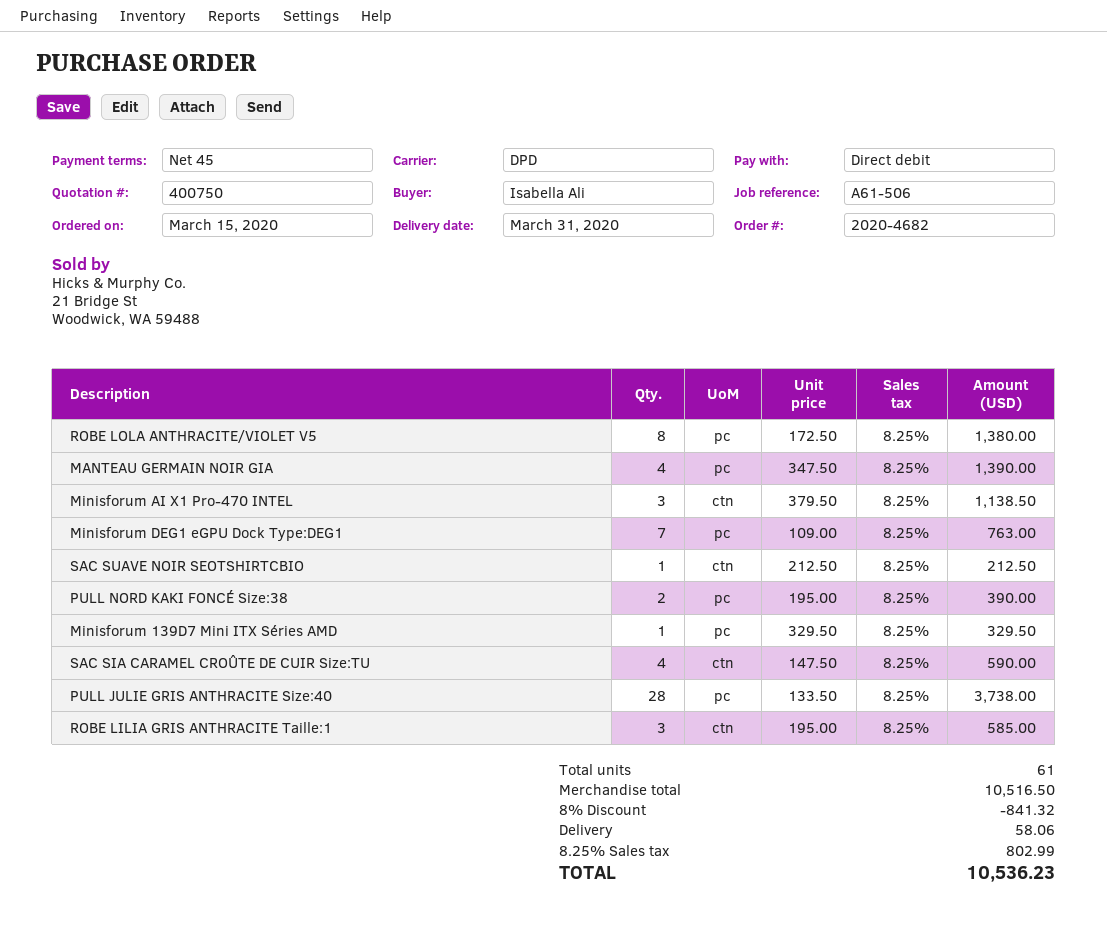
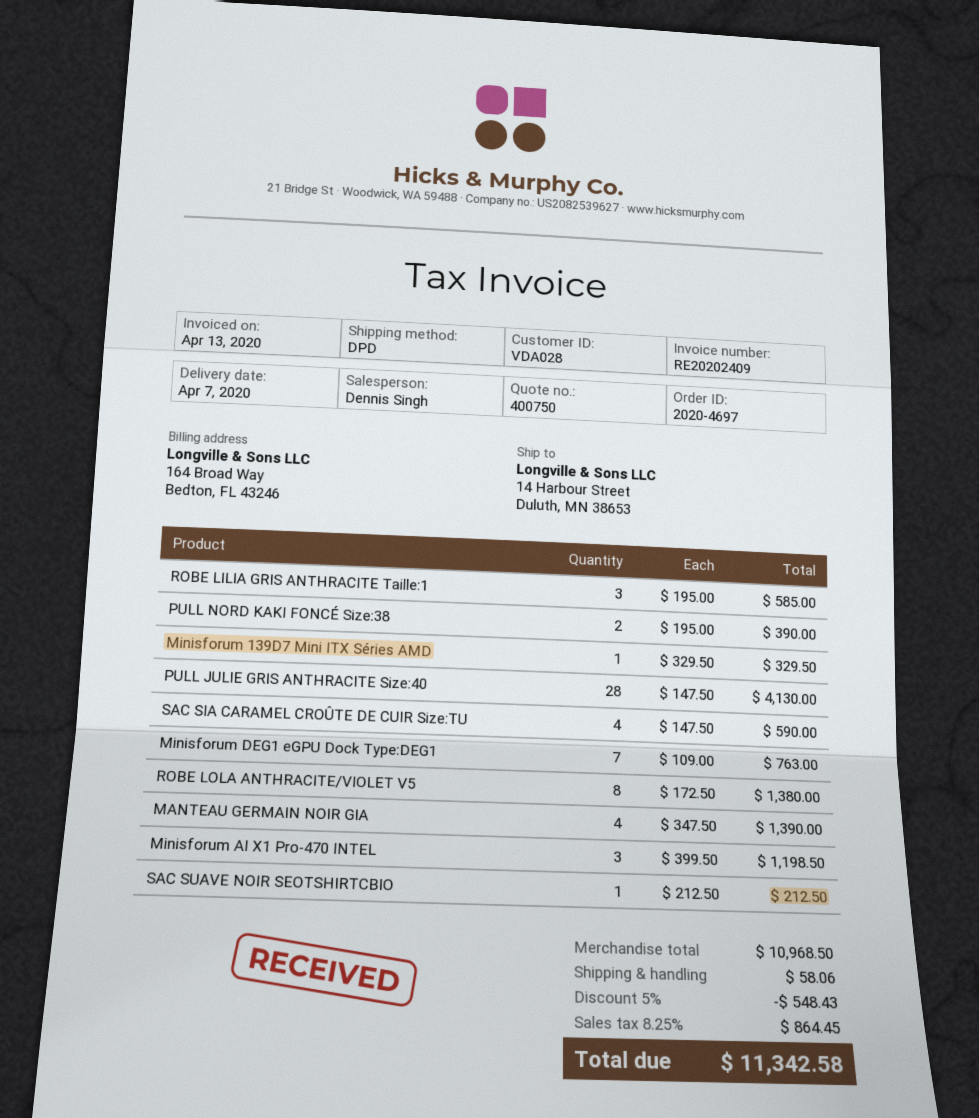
order number: 2020-4682 -> 2020-4697
delivery date: 2020-03-31 -> 2020-04-07
Minisforum AI X1 Pro-470 INTEL: 3 x 379.50 = 1138.50 -> 3 x 399.50 = 1198.50
PULL JULIE GRIS ANTHRACITE Size:40: 28 x 133.50 = 3738.00 -> 28 x 147.50 = 4130.00
subtotal: 10516.50 -> 10968.50
discount: 8% = 841.32 -> 5% = 548.43
tax: 8.25% = 802.99 -> 8.25% = 864.45
total: 10536.23 -> 11342.58

